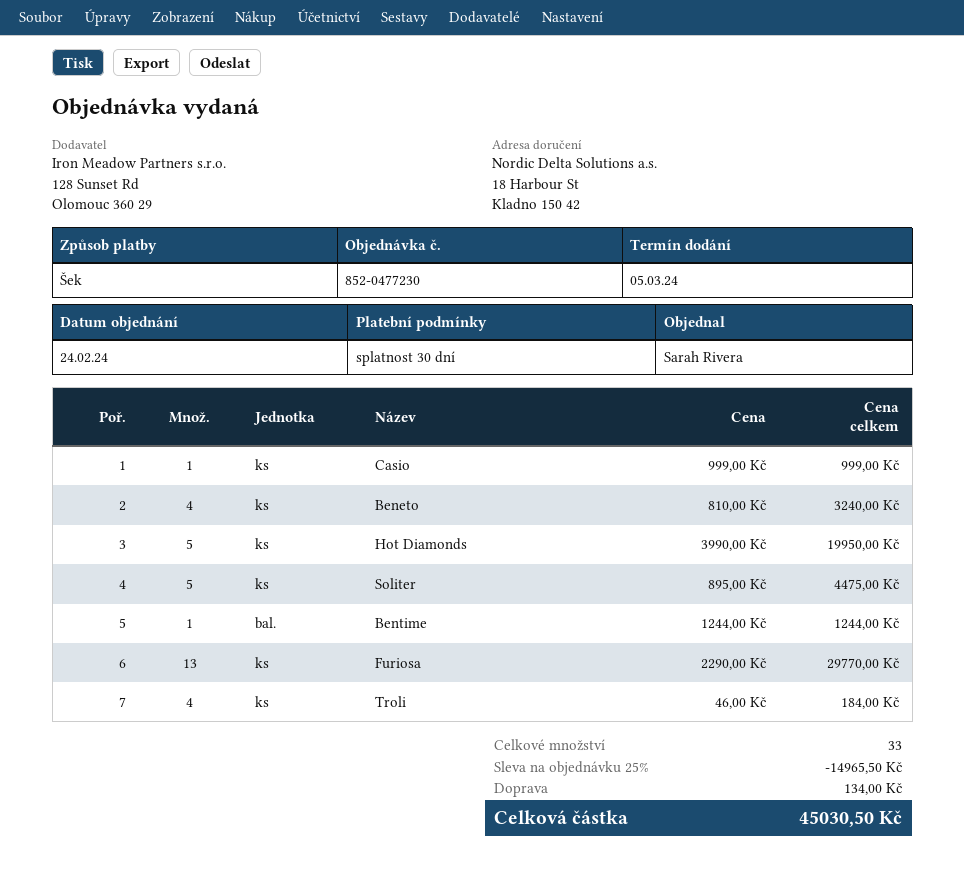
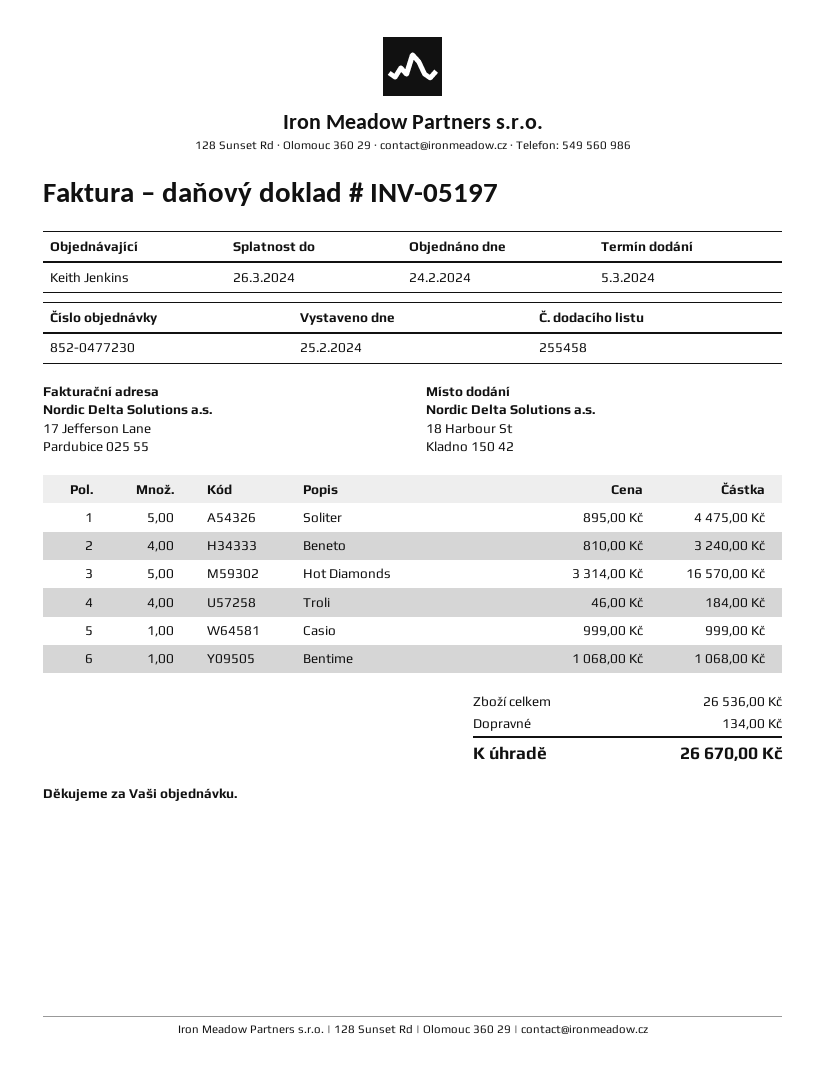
ordered by: Sarah Rivera -> Keith Jenkins
Hot Diamonds: 5 x 3990.00 = 19950.00 -> 5 x 3314.00 = 16570.00
Bentime: 1 x 1244.00 = 1244.00 -> 1 x 1068.00 = 1068.00
Furiosa: 13 x 2290.00 = 29770.00 -> none
discount: 25% = 14965.50 -> none
total: 45030.50 -> 26670.00

